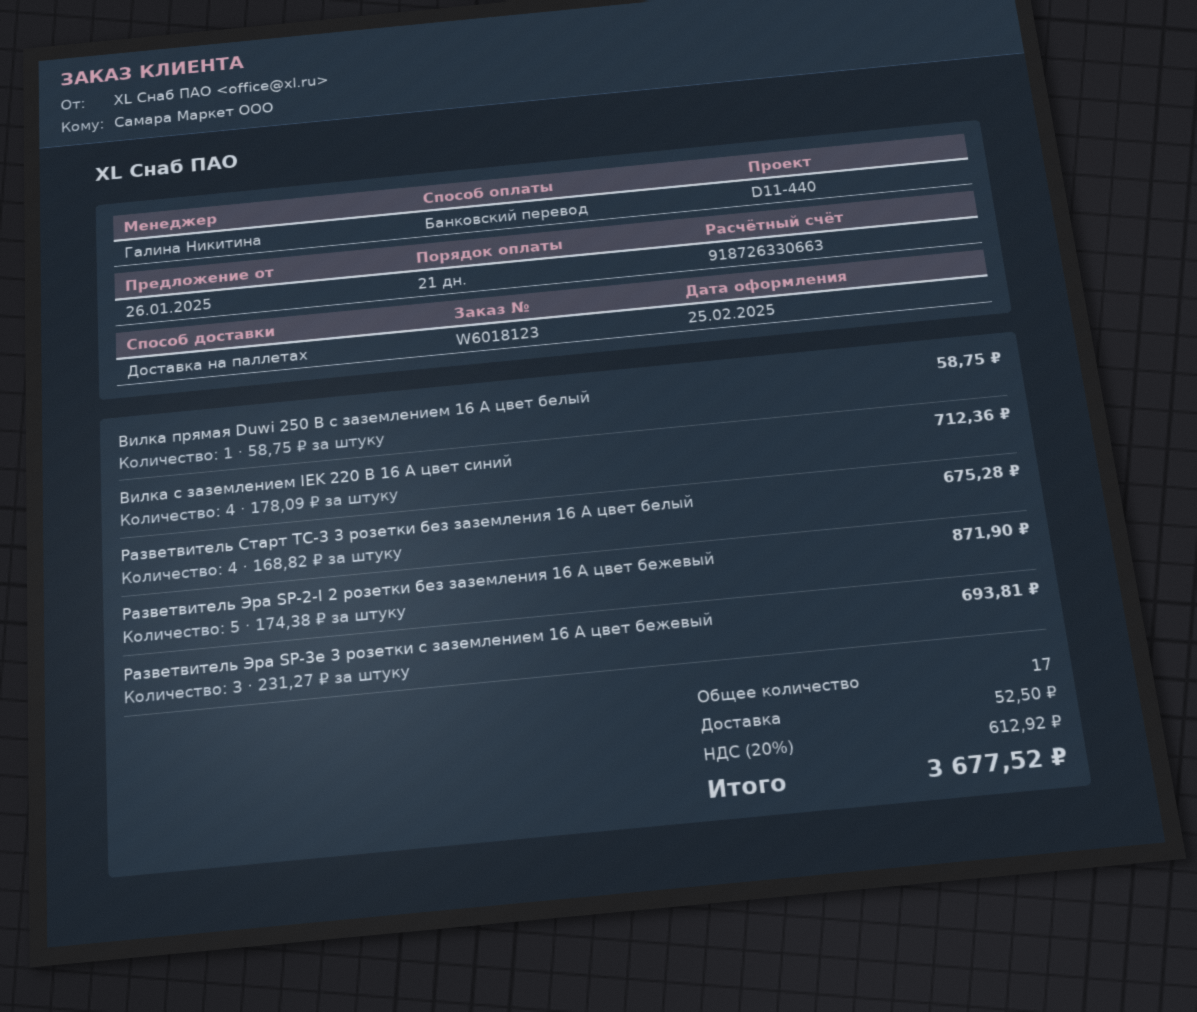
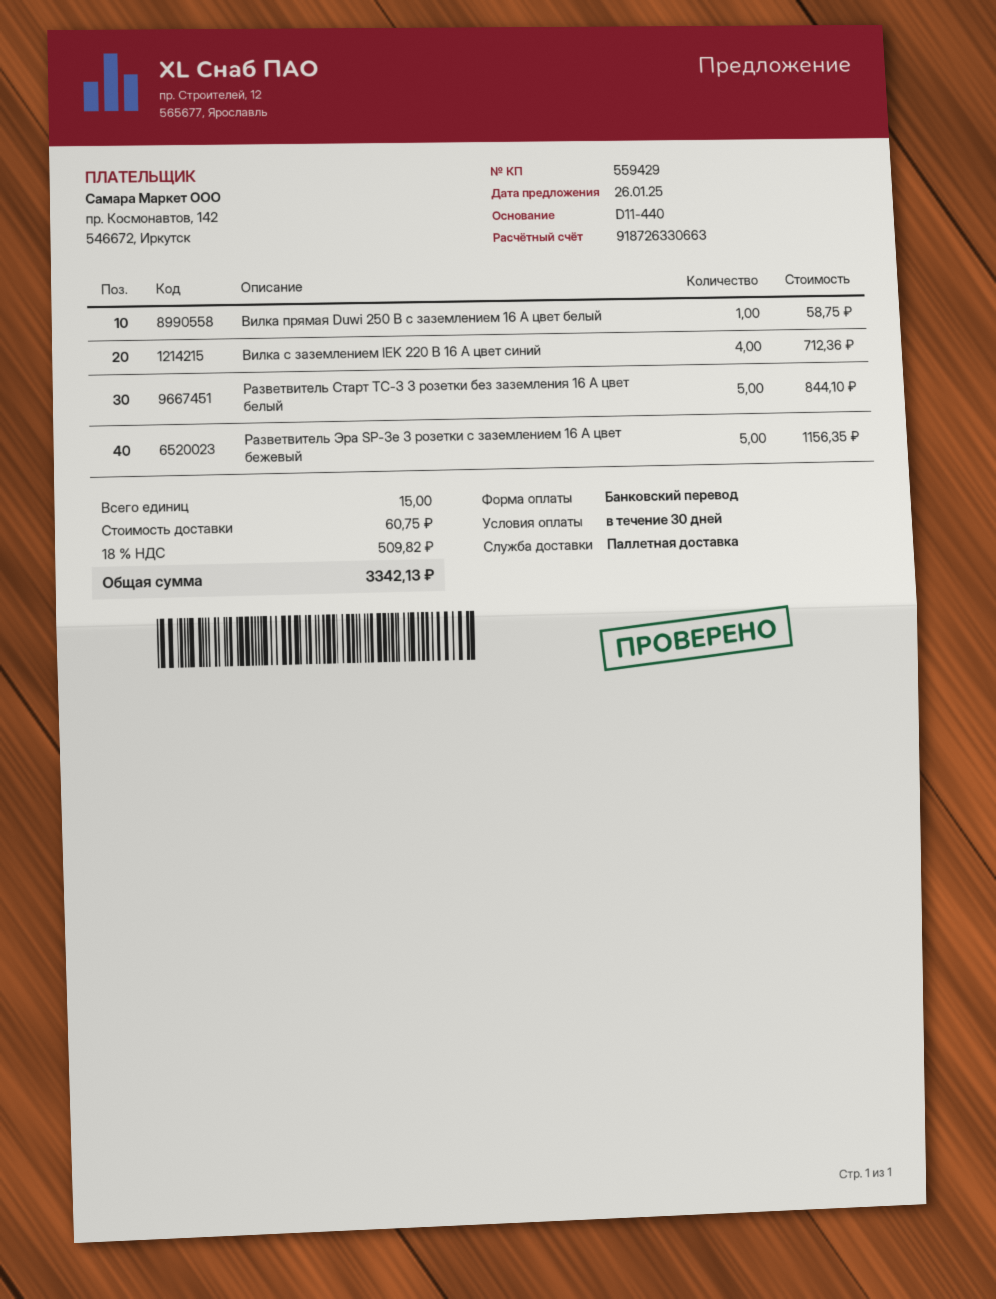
payment terms: 21 days -> 30 days
Разветвитель Старт ТС-3 3 розетки без заземления 16 А цвет белый: 4 for 675.28 -> 5 for 844.10
Разветвитель Эра SP-2-I 2 розетки без заземления 16 А цвет бежевый: 5 for 871.90 -> none
Разветвитель Эра SP-3e 3 розетки с заземлением 16 А цвет бежевый: 3 for 693.81 -> 5 for 1156.35
total quantity: 17 -> 15
shipping: 52.50 -> 60.75
tax: 20% = 612.92 -> 18% = 509.82
total: 3677.52 -> 3342.13

